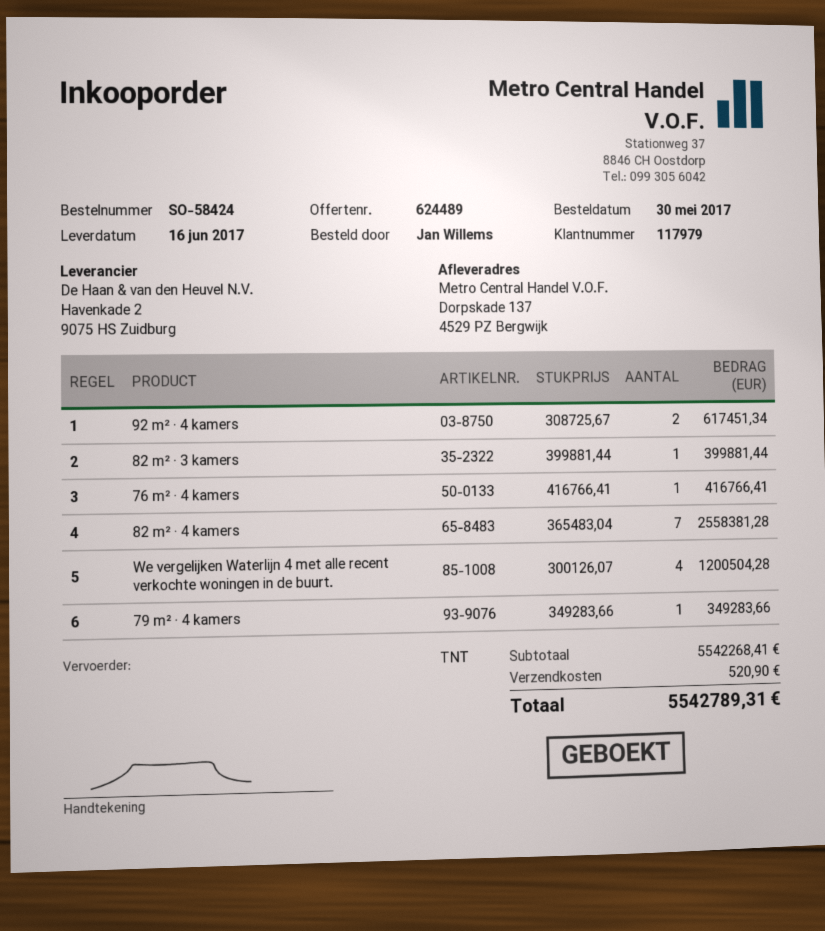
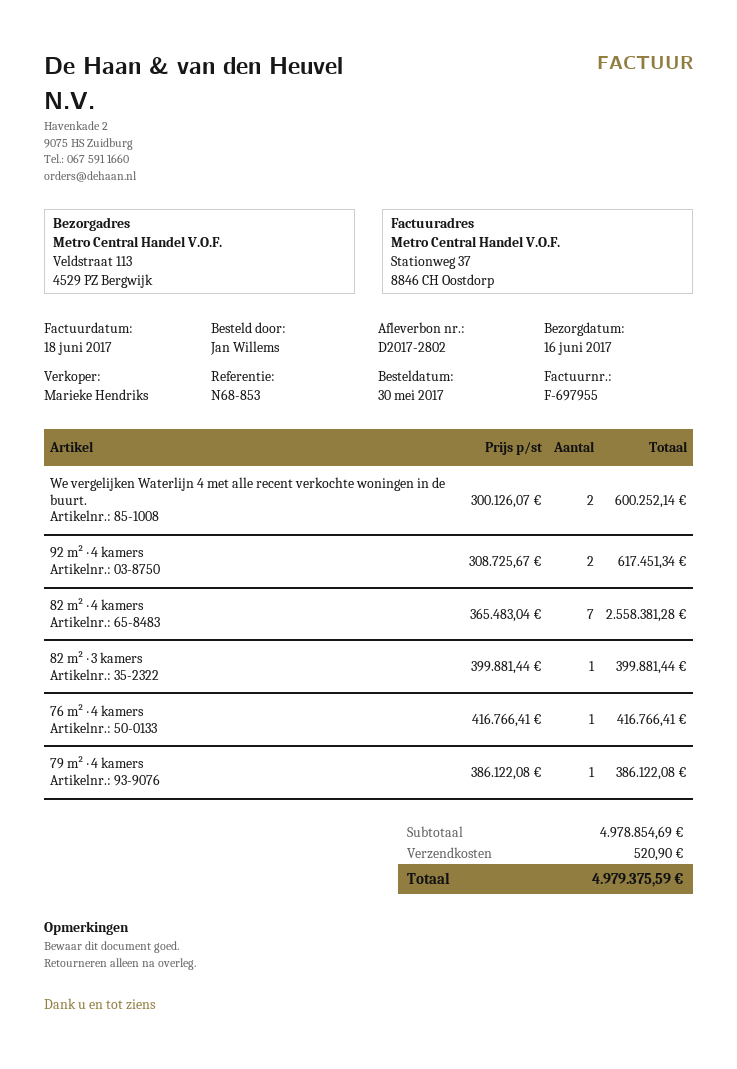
ship to: Dorpskade 137, 4529 PZ Bergwijk -> Veldstraat 113, 4529 PZ Bergwijk
We vergelijken Waterlijn 4 met alle recent verkochte woningen in de buurt.: 4 x 300126.07 = 1200504.28 -> 2 x 300126.07 = 600252.14
79 m² · 4 kamers: 1 x 349283.66 = 349283.66 -> 1 x 386122.08 = 386122.08
subtotal: 5542268.41 -> 4978854.69
total: 5542789.31 -> 4979375.59

